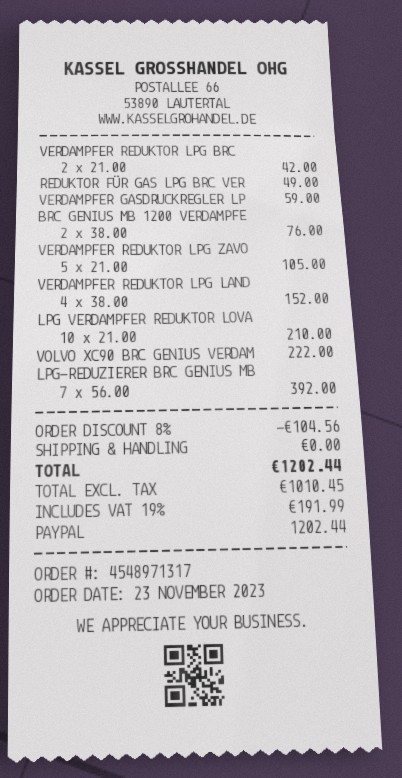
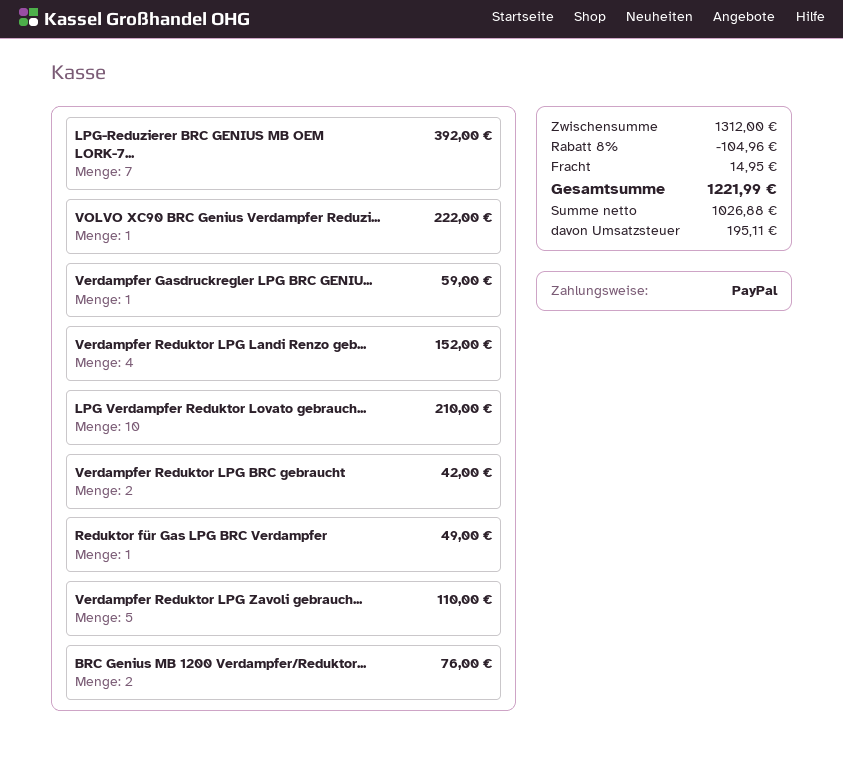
VERDAMPFER REDUKTOR LPG ZAVO: 5 for 105.00 -> 5 for 110.00
discount: 8% = 104.56 -> 8% = 104.96
shipping: 0.00 -> 14.95
net: 1010.45 -> 1026.88
tax: 191.99 -> 195.11
total: 1202.44 -> 1221.99

